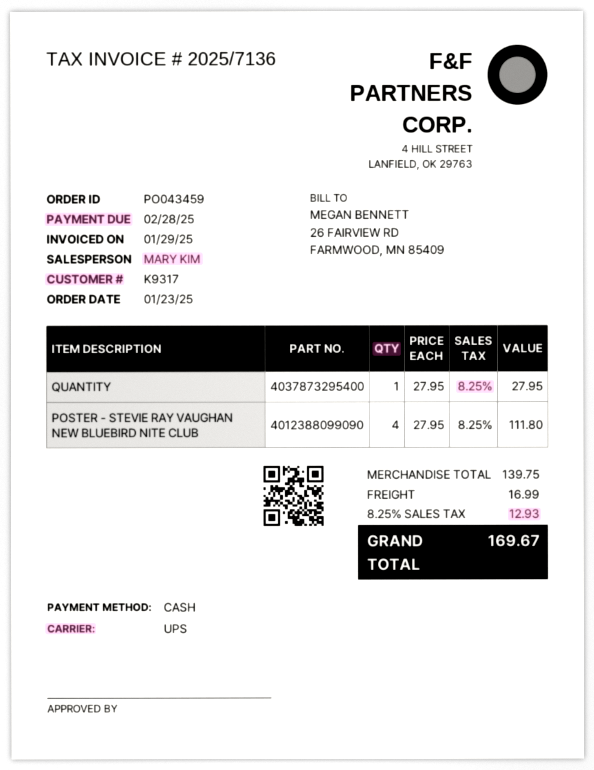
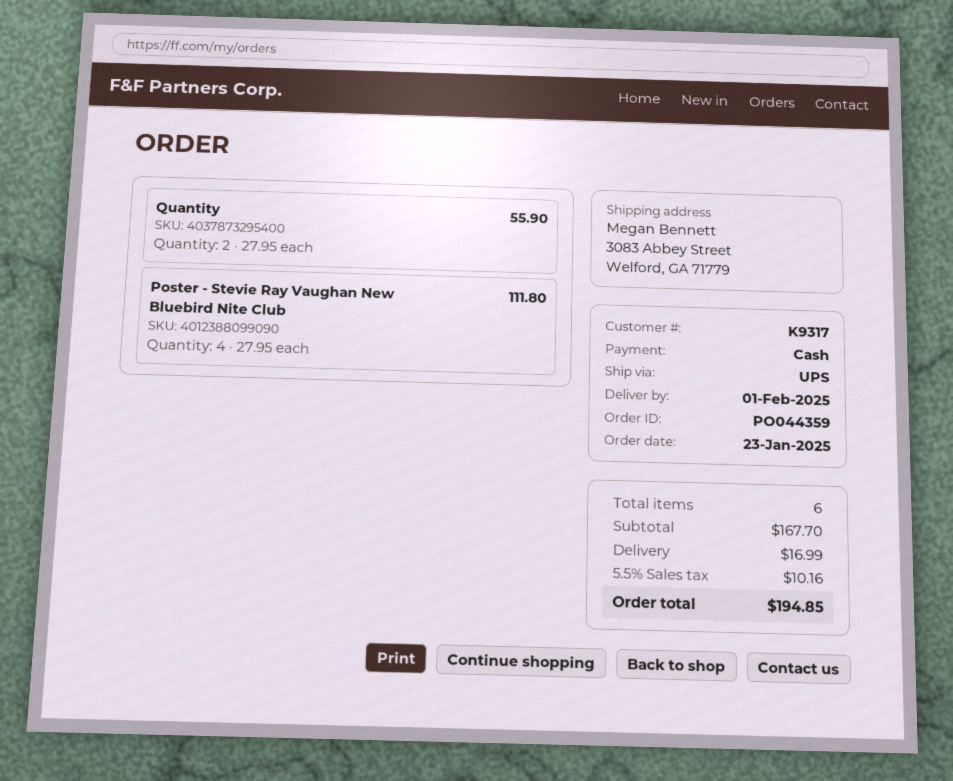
order number: PO043459 -> PO044359
QUANTITY: 1 x 27.95 = 27.95 -> 2 x 27.95 = 55.90
subtotal: 139.75 -> 167.70
tax: 8.25% = 12.93 -> 5.5% = 10.16
total: 169.67 -> 194.85

